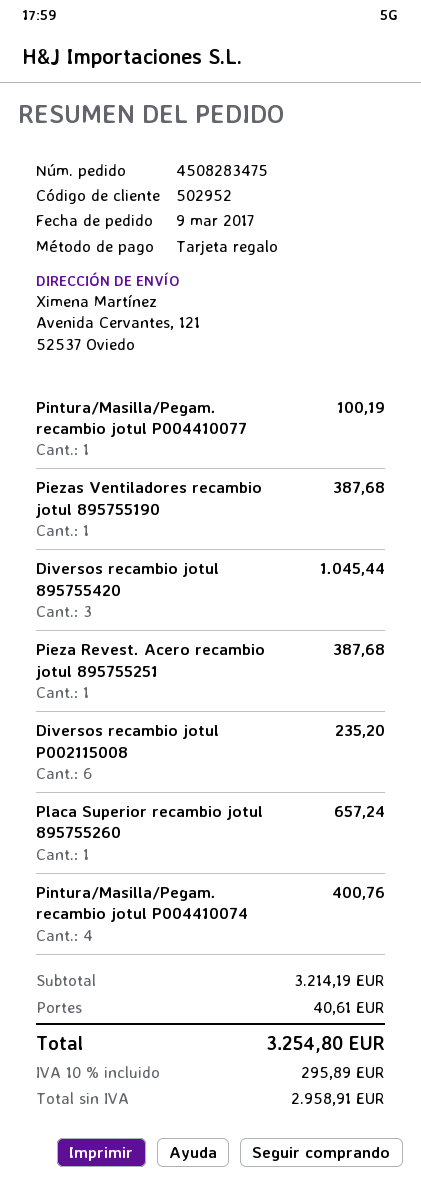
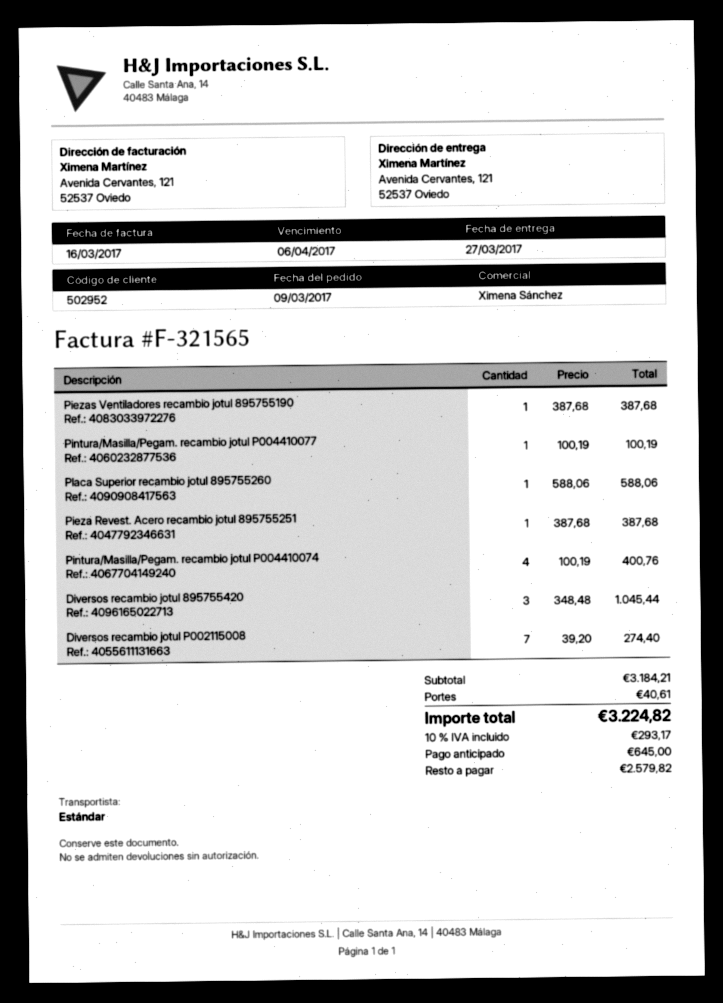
Diversos recambio jotul P002115008: 6 for 235.20 -> 7 for 274.40
Placa Superior recambio jotul 895755260: 1 for 657.24 -> 1 for 588.06
subtotal: 3214.19 -> 3184.21
tax: 10% = 295.89 -> 10% = 293.17
total: 3254.80 -> 3224.82

